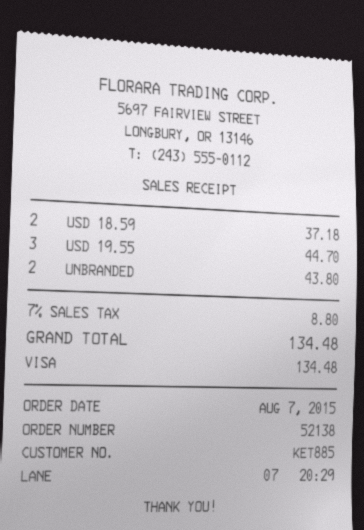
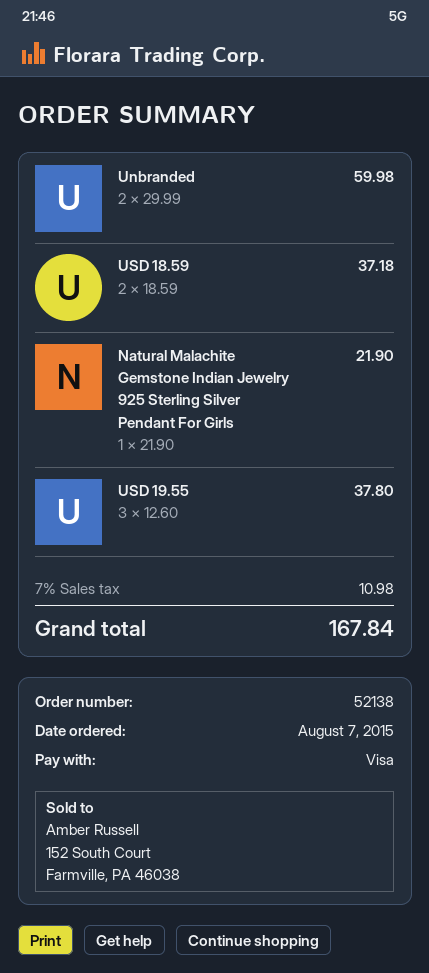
USD 19.55: 3 for 44.70 -> 3 for 37.80
UNBRANDED: 2 for 43.80 -> 2 for 59.98
Natural Malachite Gemstone Indian Jewelry 925 Sterling Silver Pendant For Girls: none -> 1 for 21.90
tax: 7% = 8.80 -> 7% = 10.98
total: 134.48 -> 167.84

